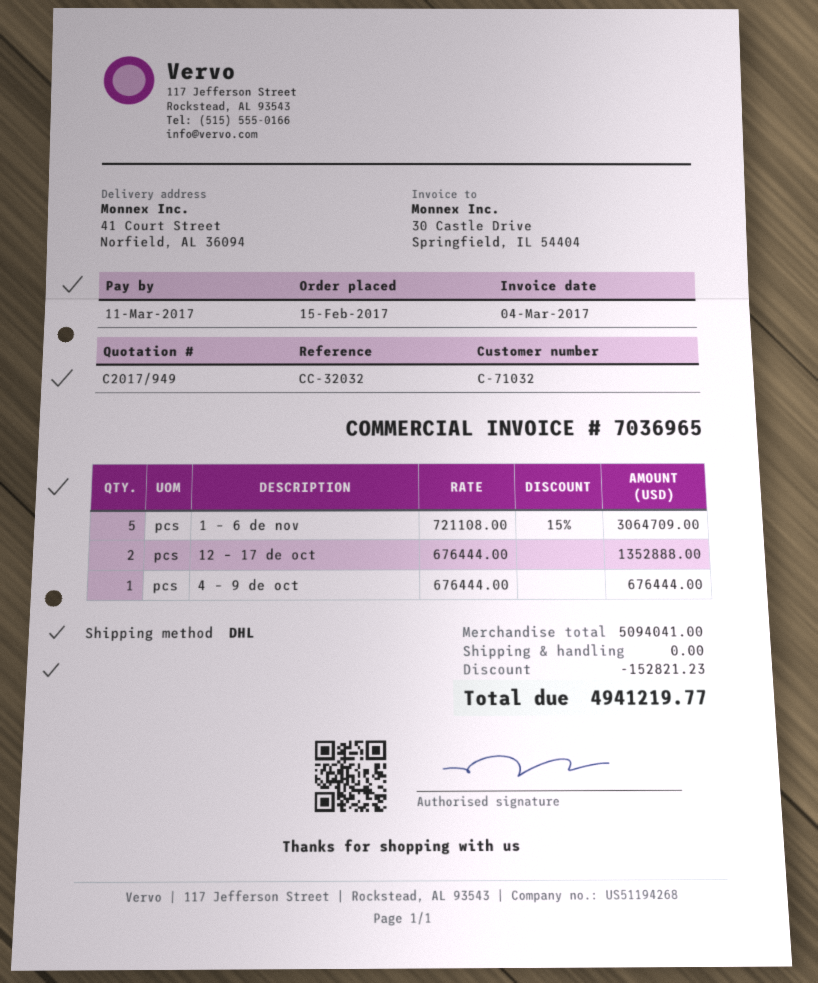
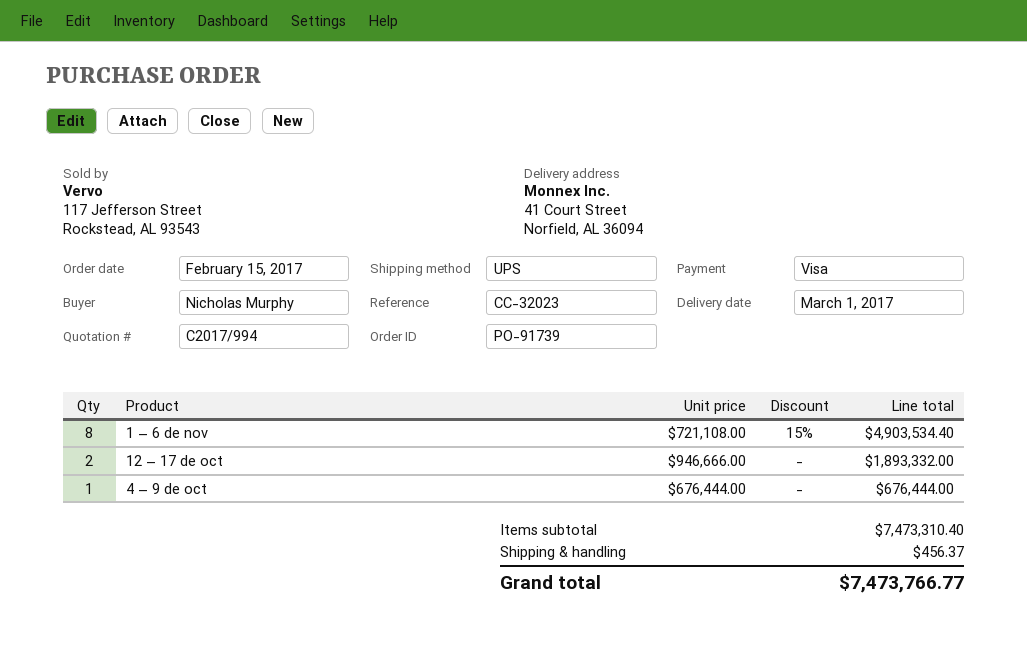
quote number: C2017/949 -> C2017/994
reference: CC-32032 -> CC-32023
shipping method: DHL -> UPS
1 – 6 de nov: 5 x 721108.00 - 15% = 3064709.00 -> 8 x 721108.00 - 15% = 4903534.40
12 – 17 de oct: 2 x 676444.00 = 1352888.00 -> 2 x 946666.00 = 1893332.00
subtotal: 5094041.00 -> 7473310.40
discount: 152821.23 -> none
shipping: 0.00 -> 456.37
total: 4941219.77 -> 7473766.77

